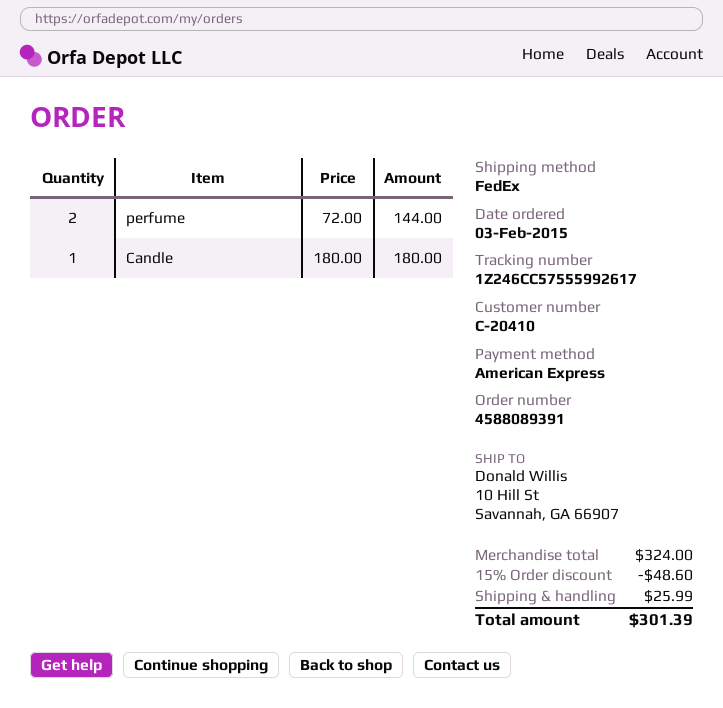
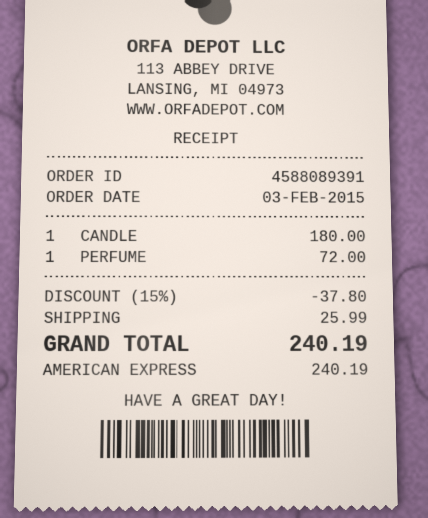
perfume: 2 for 144.00 -> 1 for 72.00
discount: 15% = 48.60 -> 15% = 37.80
total: 301.39 -> 240.19

